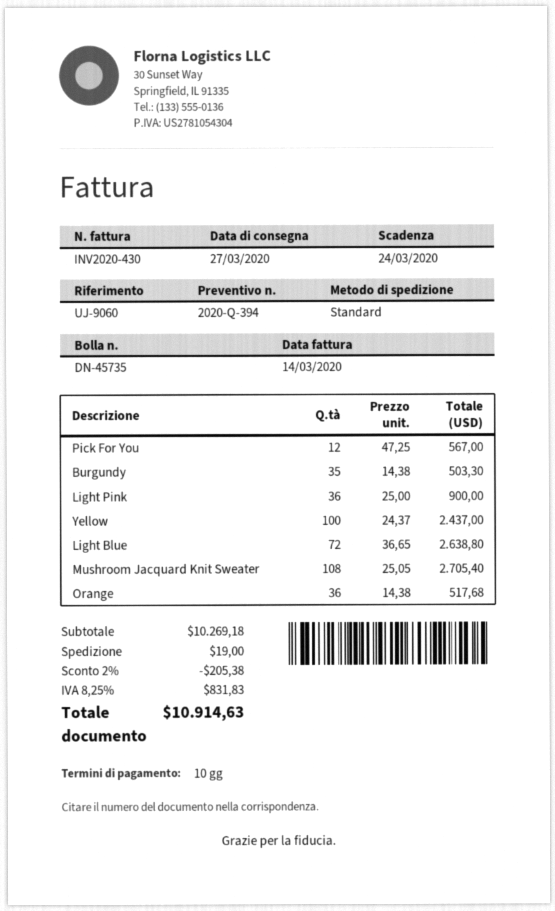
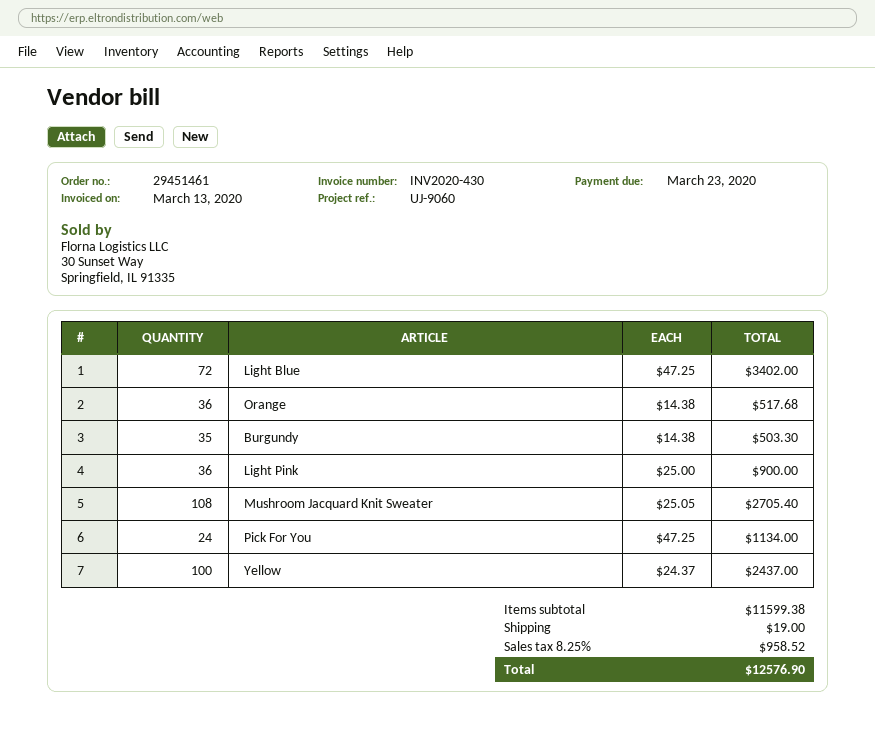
invoice date: 2020-03-14 -> 2020-03-13
due date: 2020-03-24 -> 2020-03-23
Pick For You: 12 x 47.25 = 567.00 -> 24 x 47.25 = 1134.00
Light Blue: 72 x 36.65 = 2638.80 -> 72 x 47.25 = 3402.00
subtotal: 10269.18 -> 11599.38
discount: 2% = 205.38 -> none
tax: 8.25% = 831.83 -> 8.25% = 958.52
total: 10914.63 -> 12576.90

